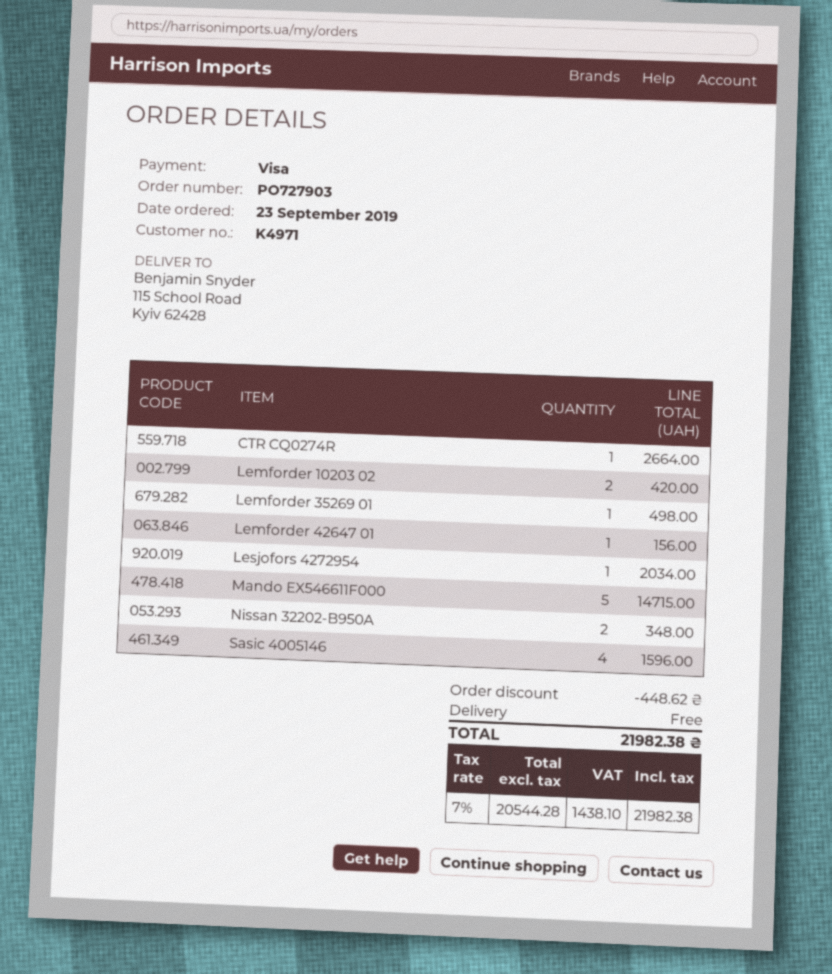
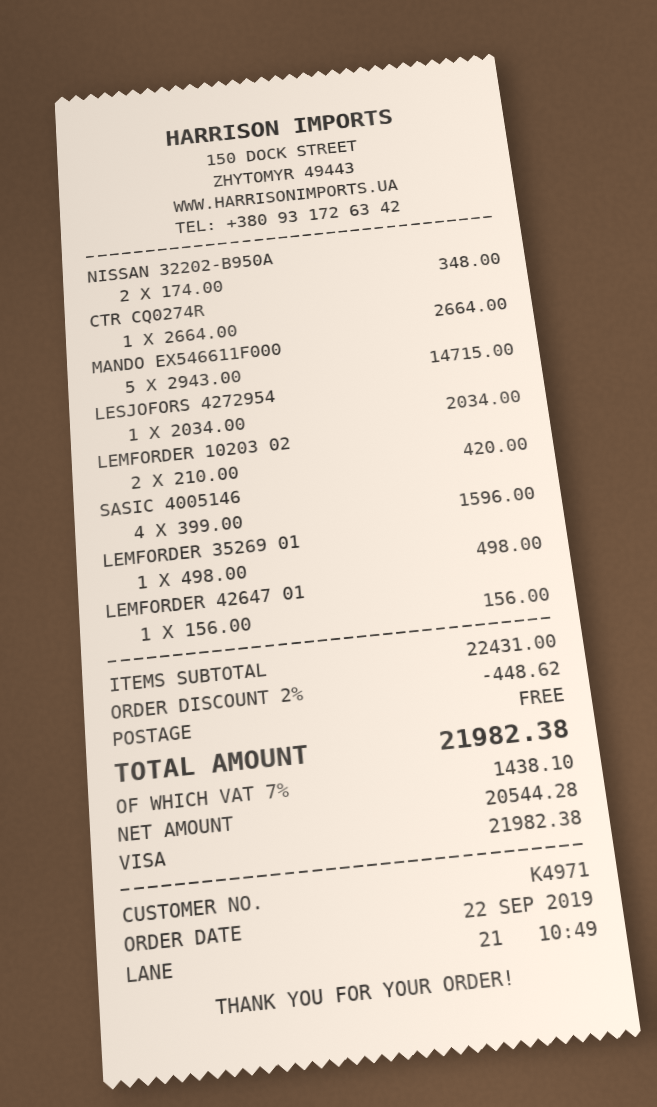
order date: 2019-09-23 -> 2019-09-22

